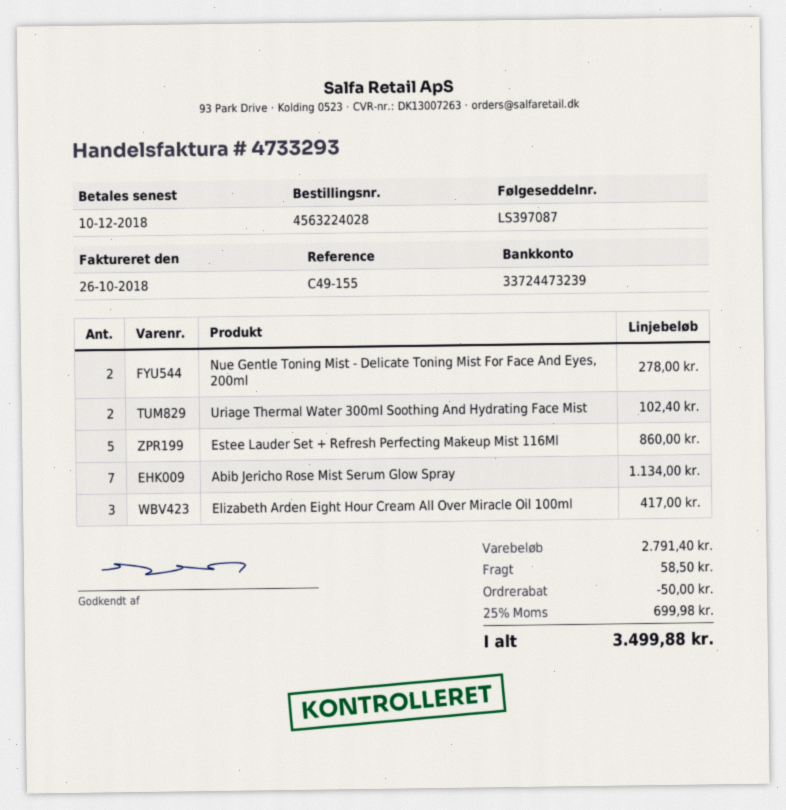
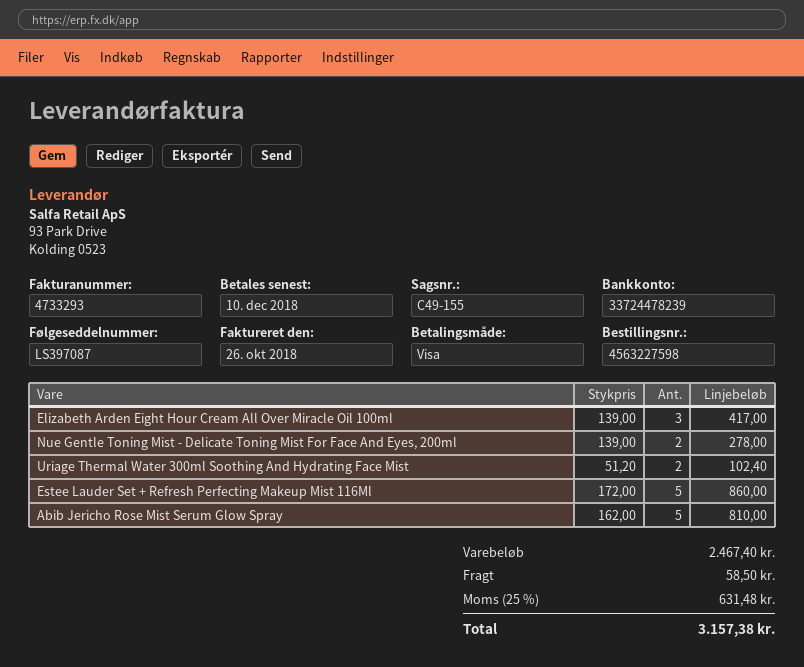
order number: 4563224028 -> 4563227598
bank account: 33724473239 -> 33724478239
Abib Jericho Rose Mist Serum Glow Spray: 7 for 1134.00 -> 5 for 810.00
subtotal: 2791.40 -> 2467.40
discount: 50.00 -> none
tax: 25% = 699.98 -> 25% = 631.48
total: 3499.88 -> 3157.38

